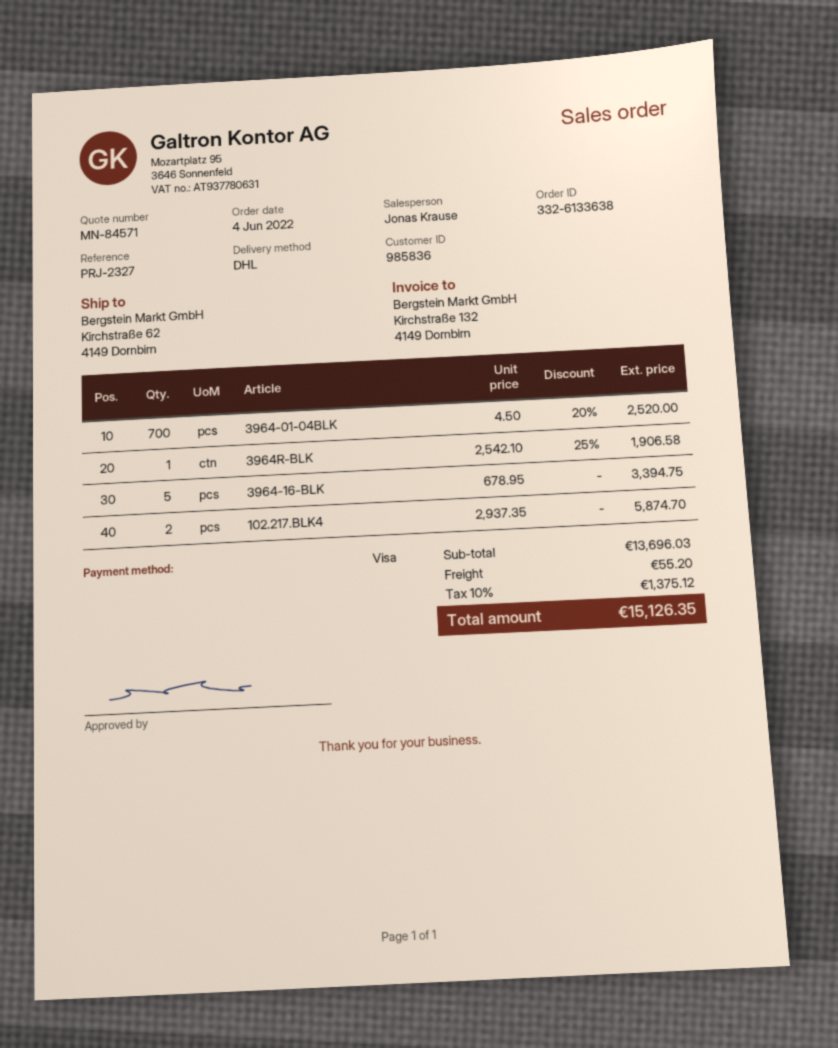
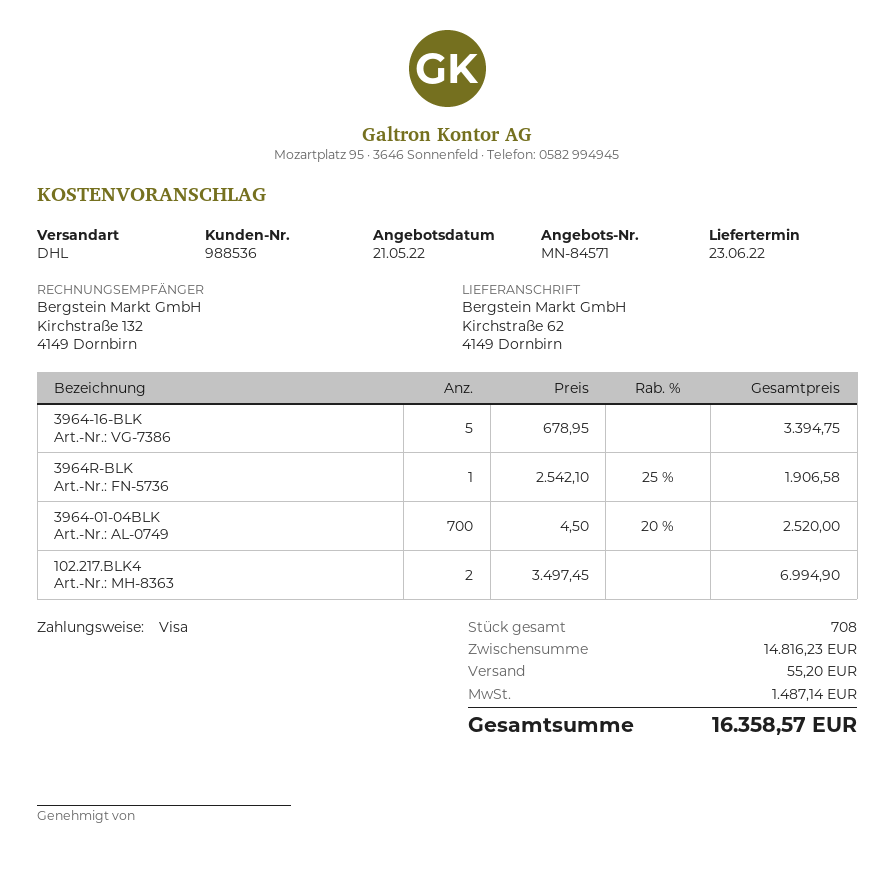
customer number: 985836 -> 988536
102.217.BLK4: 2 x 2937.35 = 5874.70 -> 2 x 3497.45 = 6994.90
subtotal: 13696.03 -> 14816.23
tax: 1375.12 -> 1487.14
total: 15126.35 -> 16358.57

